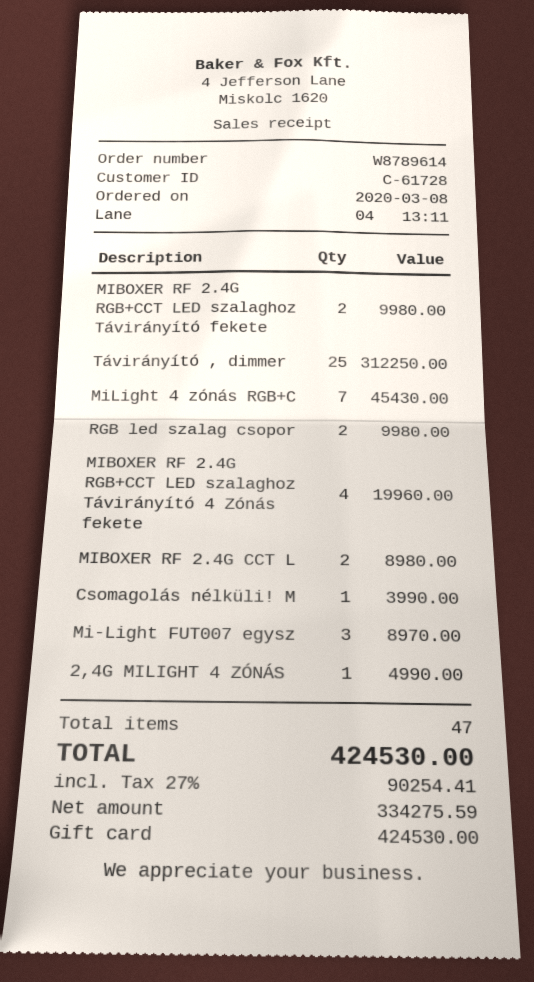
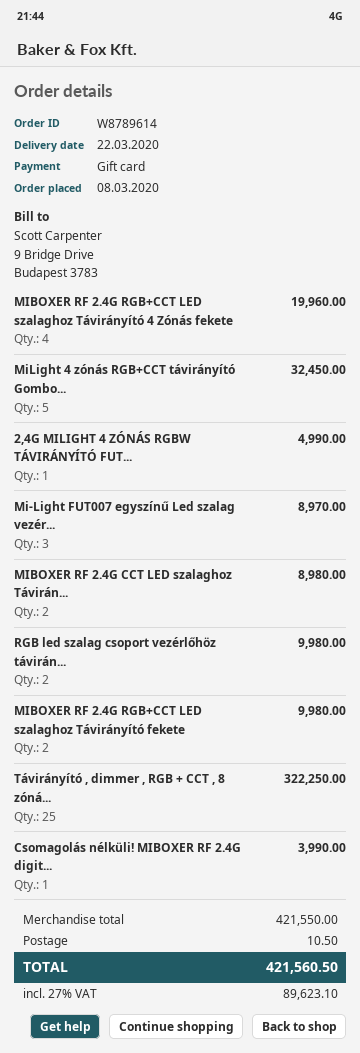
Távirányító , dimmer: 25 for 312250.00 -> 25 for 322250.00
MiLight 4 zónás RGB+C: 7 for 45430.00 -> 5 for 32450.00
shipping: none -> 10.50
tax: 27% = 90254.41 -> 27% = 89623.10
total: 424530.00 -> 421560.50

